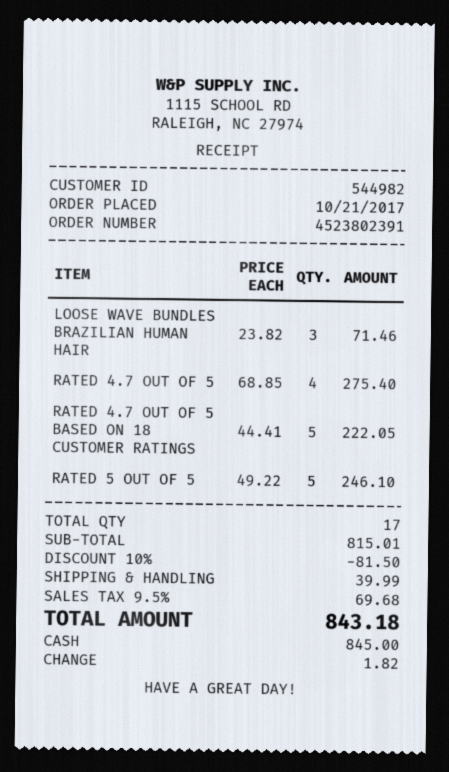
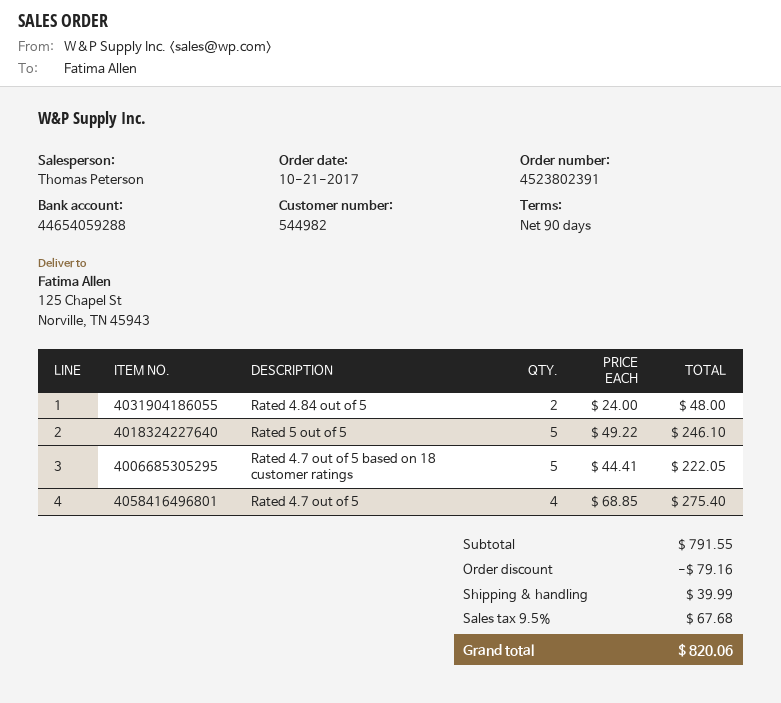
LOOSE WAVE BUNDLES BRAZILIAN HUMAN HAIR: 3 x 23.82 = 71.46 -> none
Rated 4.84 out of 5: none -> 2 x 24.00 = 48.00
subtotal: 815.01 -> 791.55
discount: 81.50 -> 79.16
tax: 9.5% = 69.68 -> 9.5% = 67.68
total: 843.18 -> 820.06

